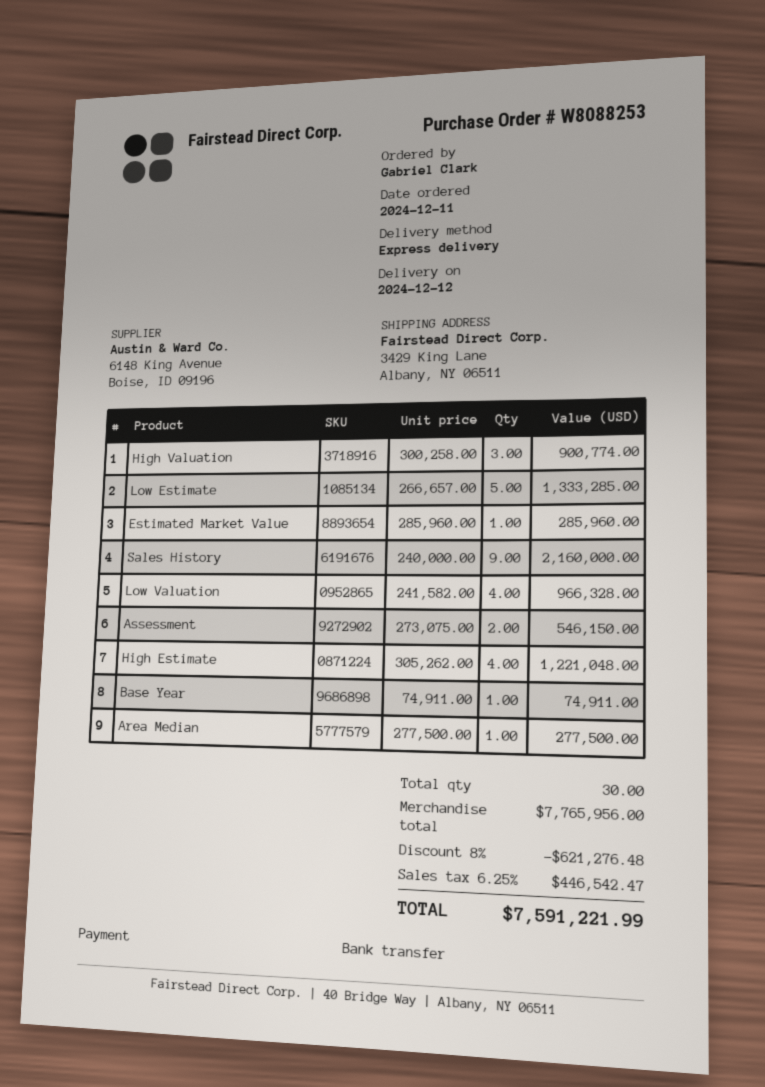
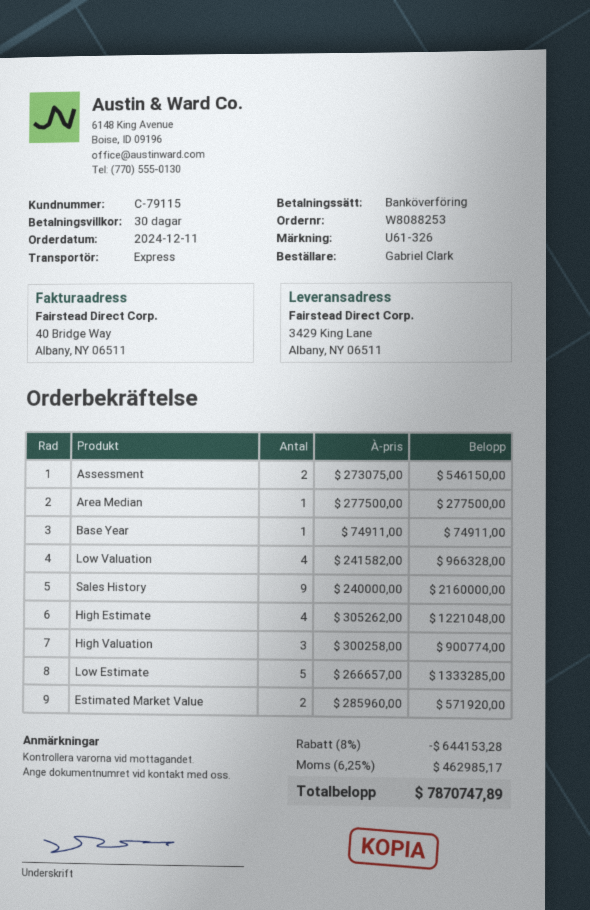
Estimated Market Value: 1 x 285960.00 = 285960.00 -> 2 x 285960.00 = 571920.00
discount: 8% = 621276.48 -> 8% = 644153.28
tax: 6.25% = 446542.47 -> 6.25% = 462985.17
total: 7591221.99 -> 7870747.89

